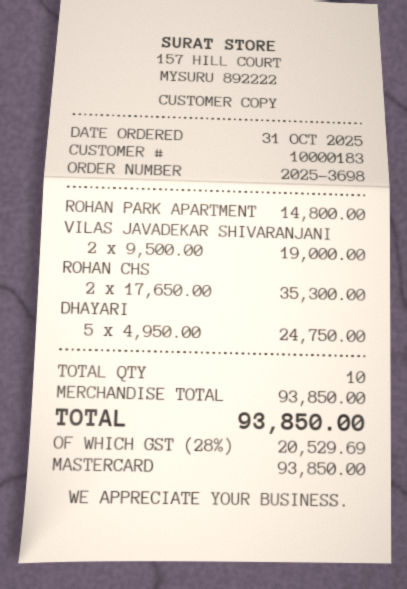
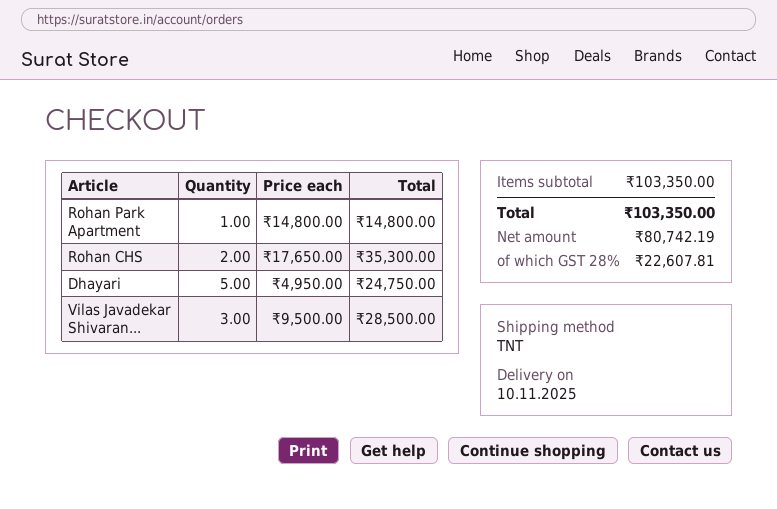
VILAS JAVADEKAR SHIVARANJANI: 2 x 9500.00 = 19000.00 -> 3 x 9500.00 = 28500.00
subtotal: 93850.00 -> 103350.00
tax: 28% = 20529.69 -> 28% = 22607.81
total: 93850.00 -> 103350.00

